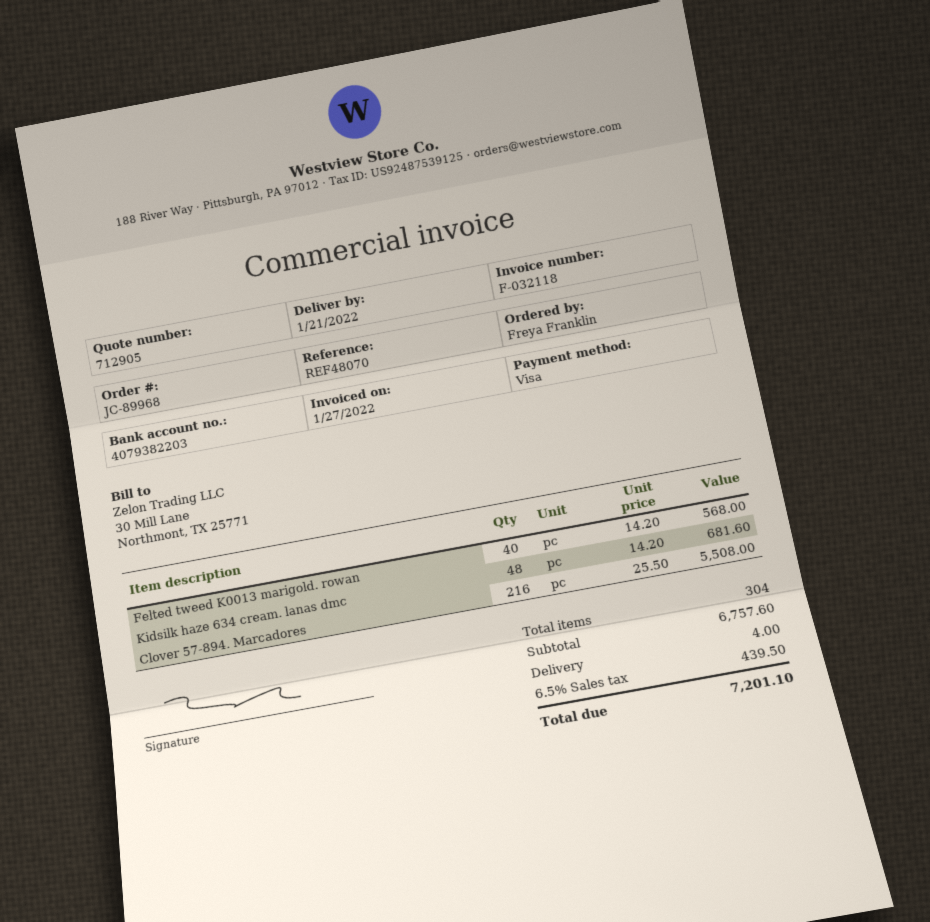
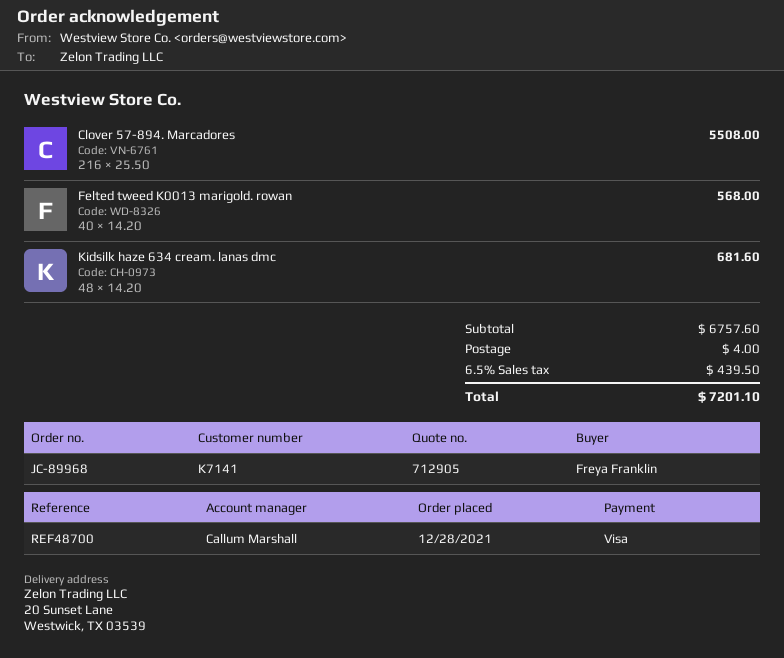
reference: REF48070 -> REF48700

